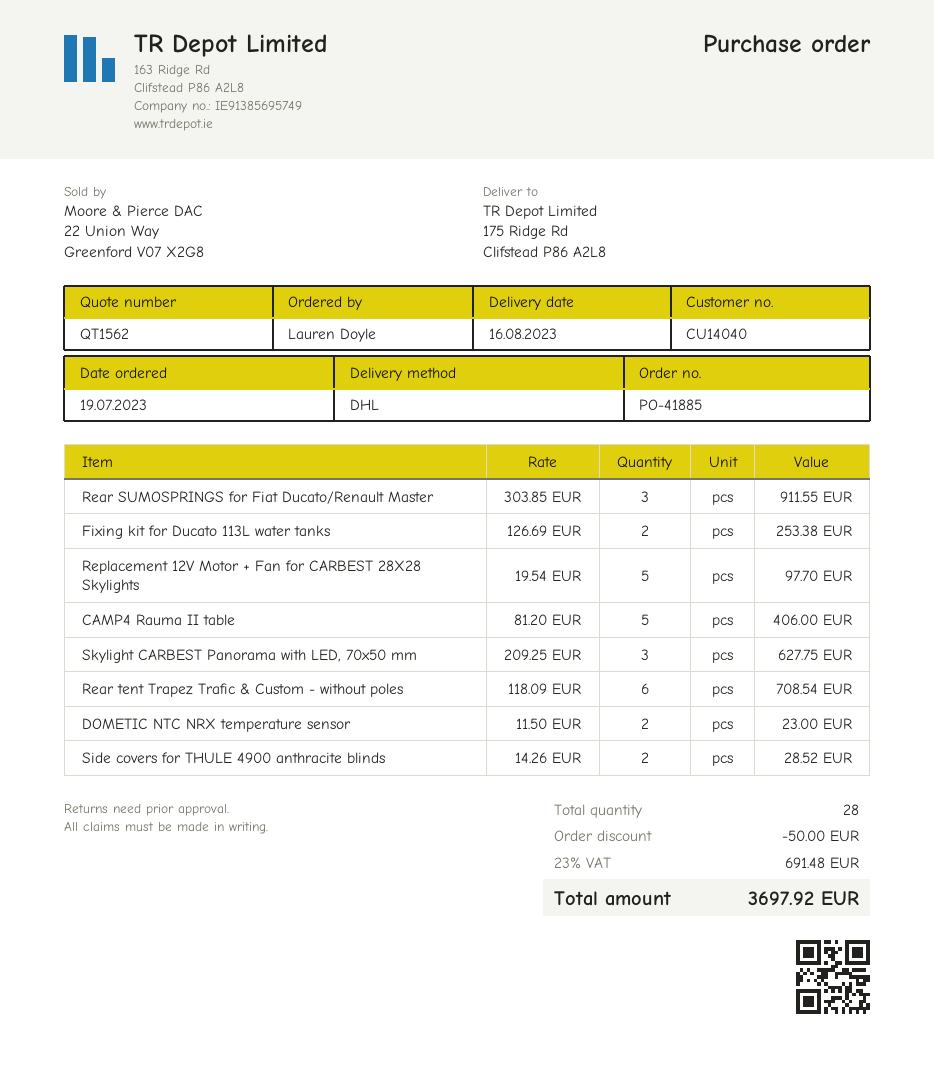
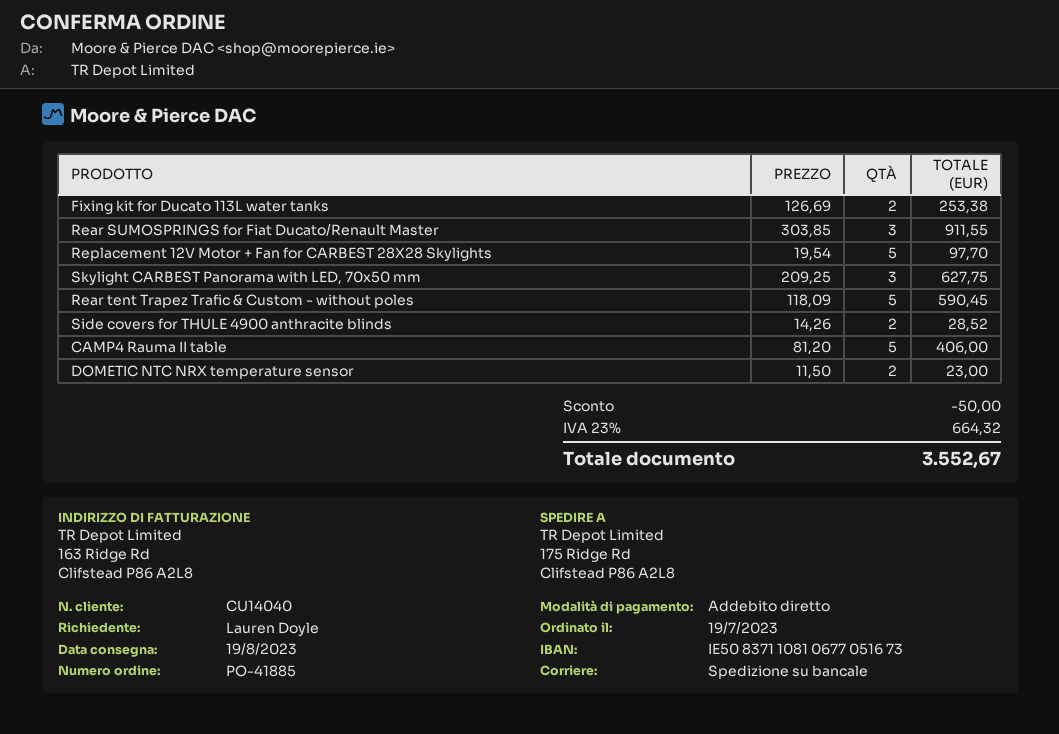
delivery date: 2023-08-16 -> 2023-08-19
shipping method: DHL -> pallet freight
Rear tent Trapez Trafic & Custom - without poles: 6 x 118.09 = 708.54 -> 5 x 118.09 = 590.45
tax: 23% = 691.48 -> 23% = 664.32
total: 3697.92 -> 3552.67

